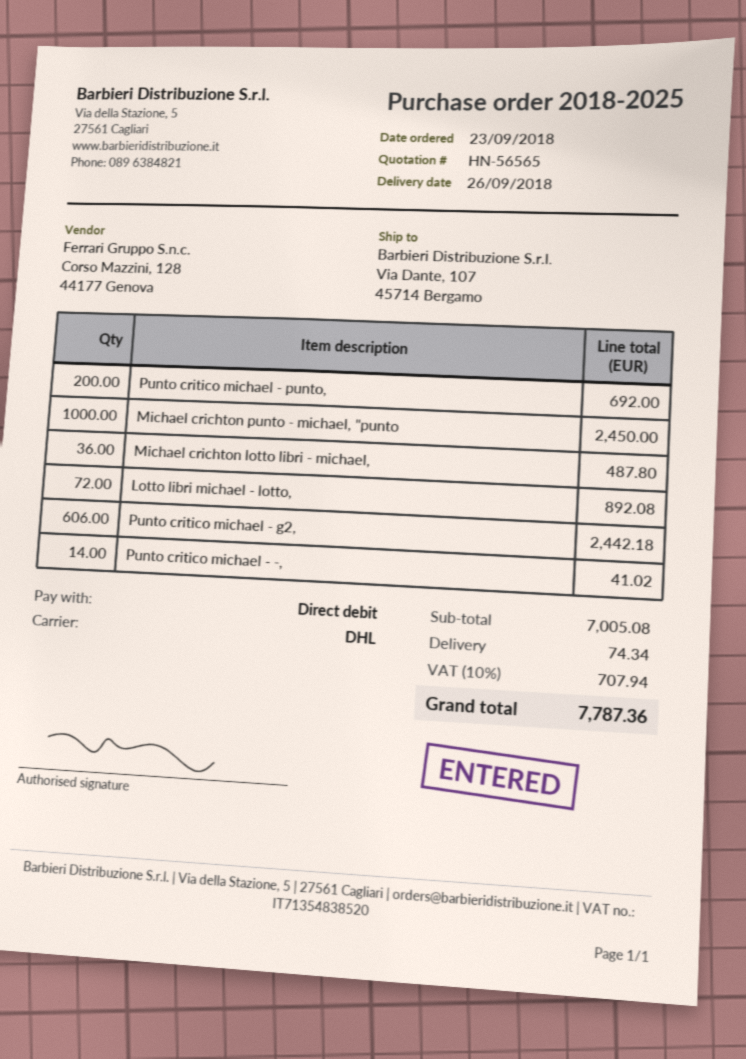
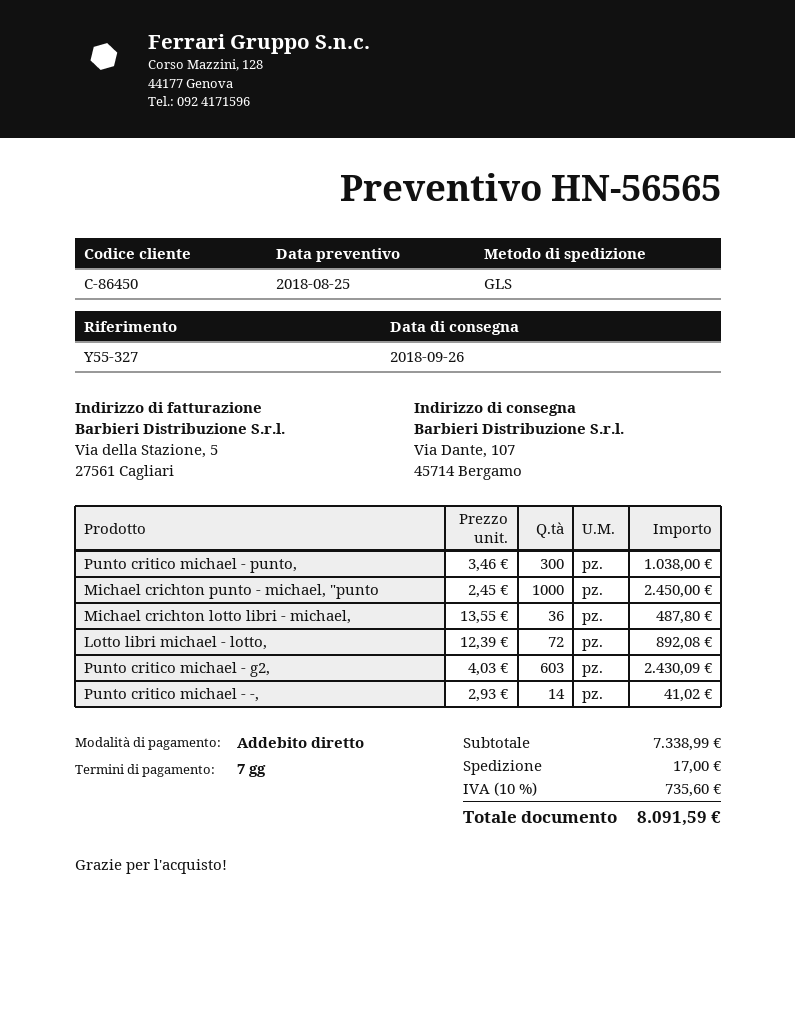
shipping method: DHL -> GLS
Punto critico michael - punto,: 200 for 692.00 -> 300 for 1038.00
Punto critico michael - g2,: 606 for 2442.18 -> 603 for 2430.09
subtotal: 7005.08 -> 7338.99
shipping: 74.34 -> 17.00
tax: 10% = 707.94 -> 10% = 735.60
total: 7787.36 -> 8091.59

